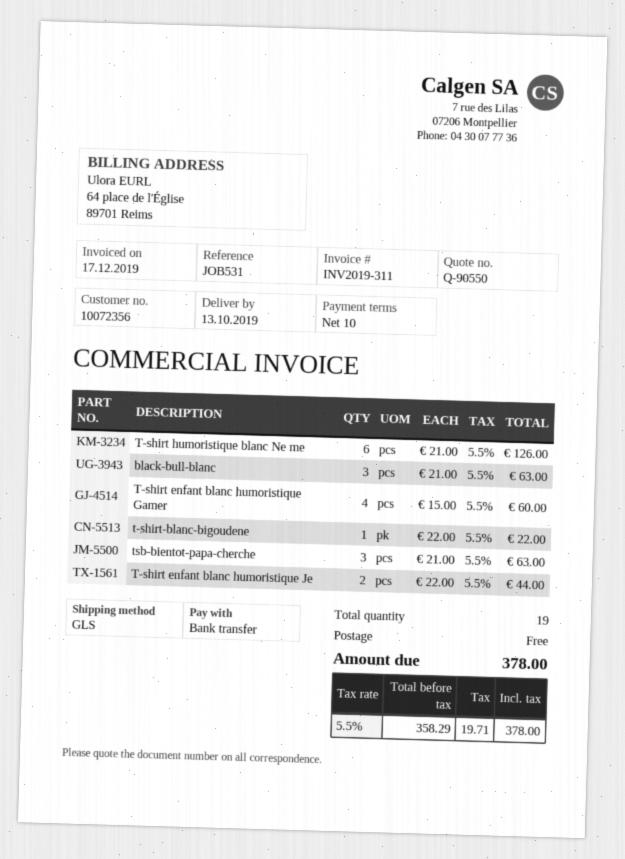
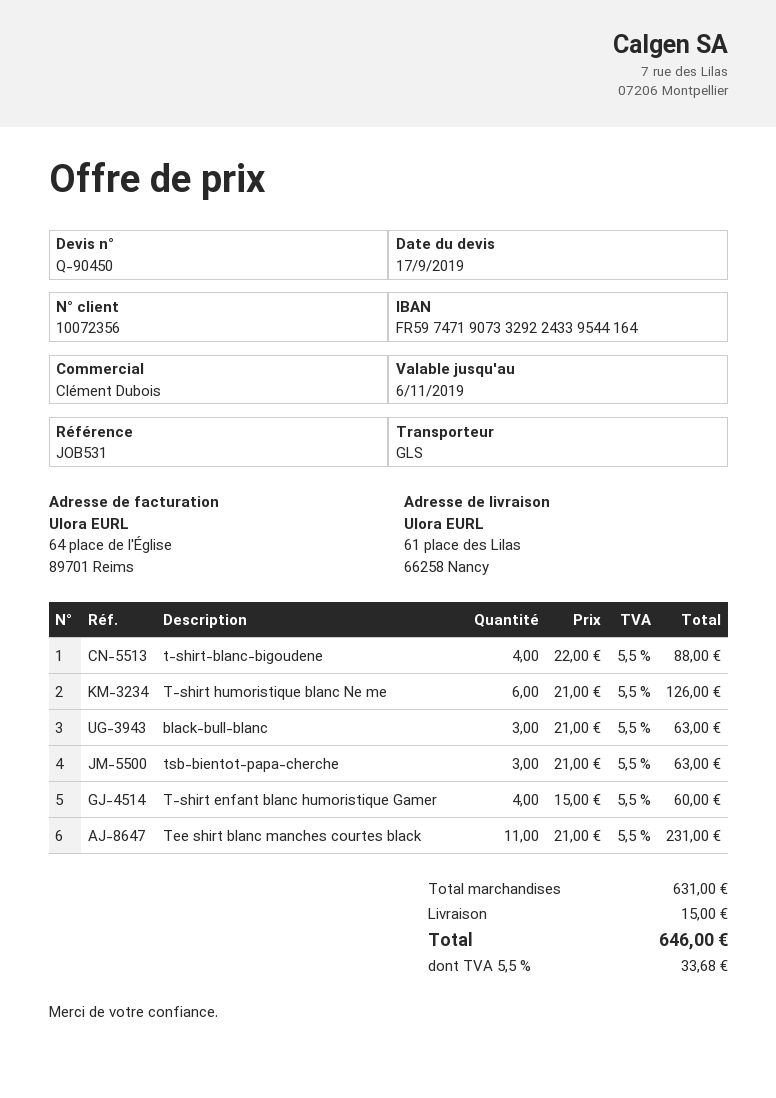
quote number: Q-90550 -> Q-90450
t-shirt-blanc-bigoudene: 1 x 22.00 = 22.00 -> 4 x 22.00 = 88.00
T-shirt enfant blanc humoristique Je: 2 x 22.00 = 44.00 -> none
Tee shirt blanc manches courtes black: none -> 11 x 21.00 = 231.00
shipping: 0.00 -> 15.00
tax: 5.5% = 19.71 -> 5.5% = 33.68
total: 378.00 -> 646.00

